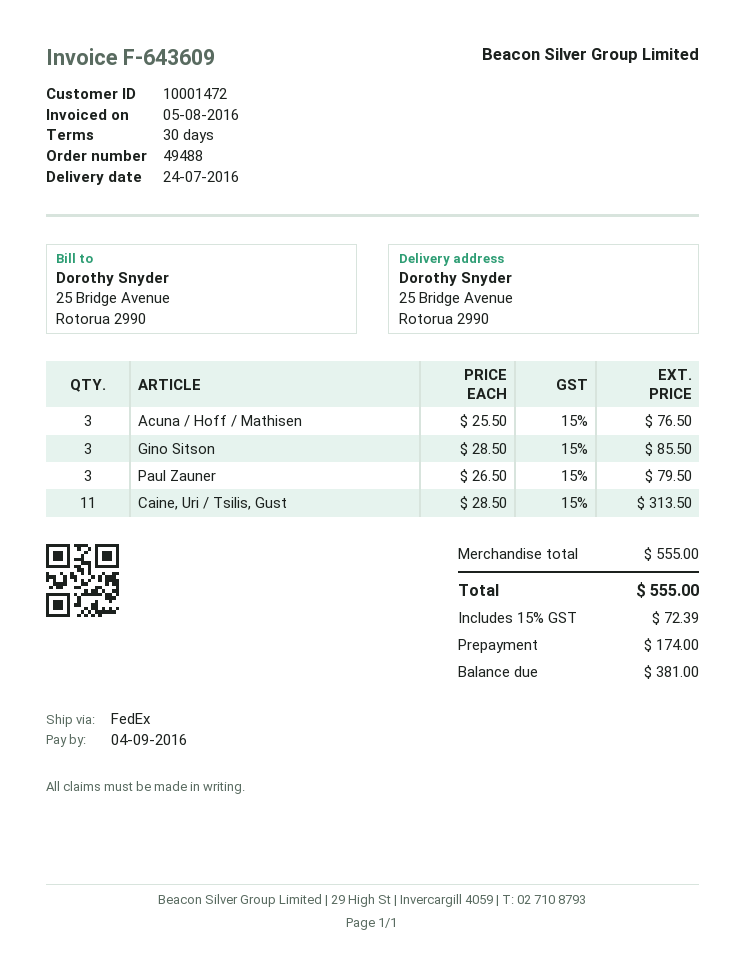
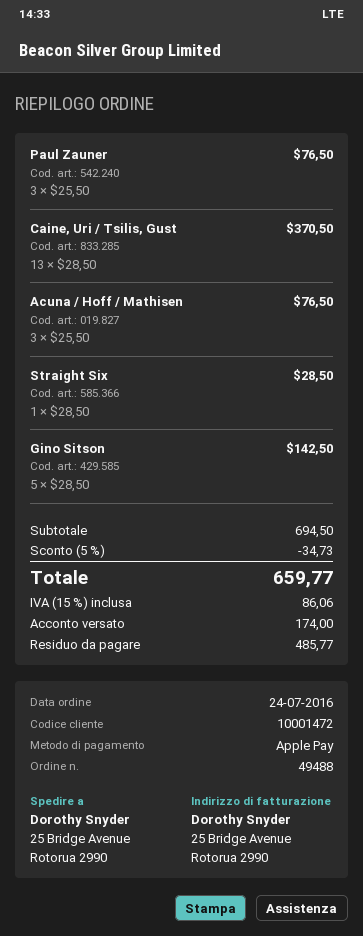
Gino Sitson: 3 x 28.50 = 85.50 -> 5 x 28.50 = 142.50
Paul Zauner: 3 x 26.50 = 79.50 -> 3 x 25.50 = 76.50
Caine, Uri / Tsilis, Gust: 11 x 28.50 = 313.50 -> 13 x 28.50 = 370.50
Straight Six: none -> 1 x 28.50 = 28.50
subtotal: 555.00 -> 694.50
discount: none -> 5% = 34.73
tax: 15% = 72.39 -> 15% = 86.06
total: 555.00 -> 659.77
balance: 381.00 -> 485.77

